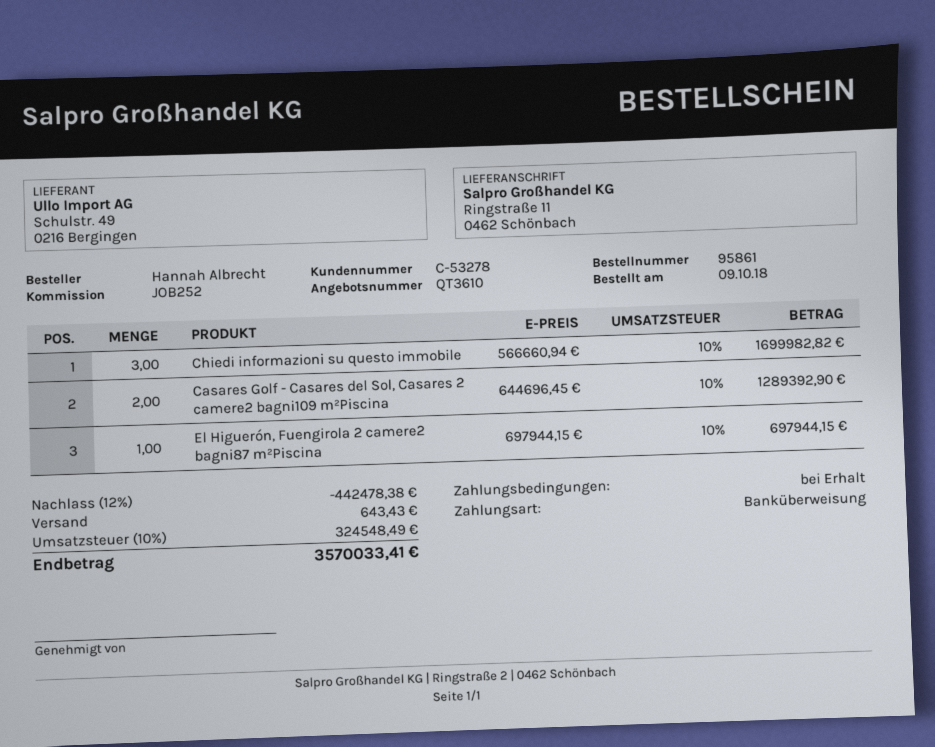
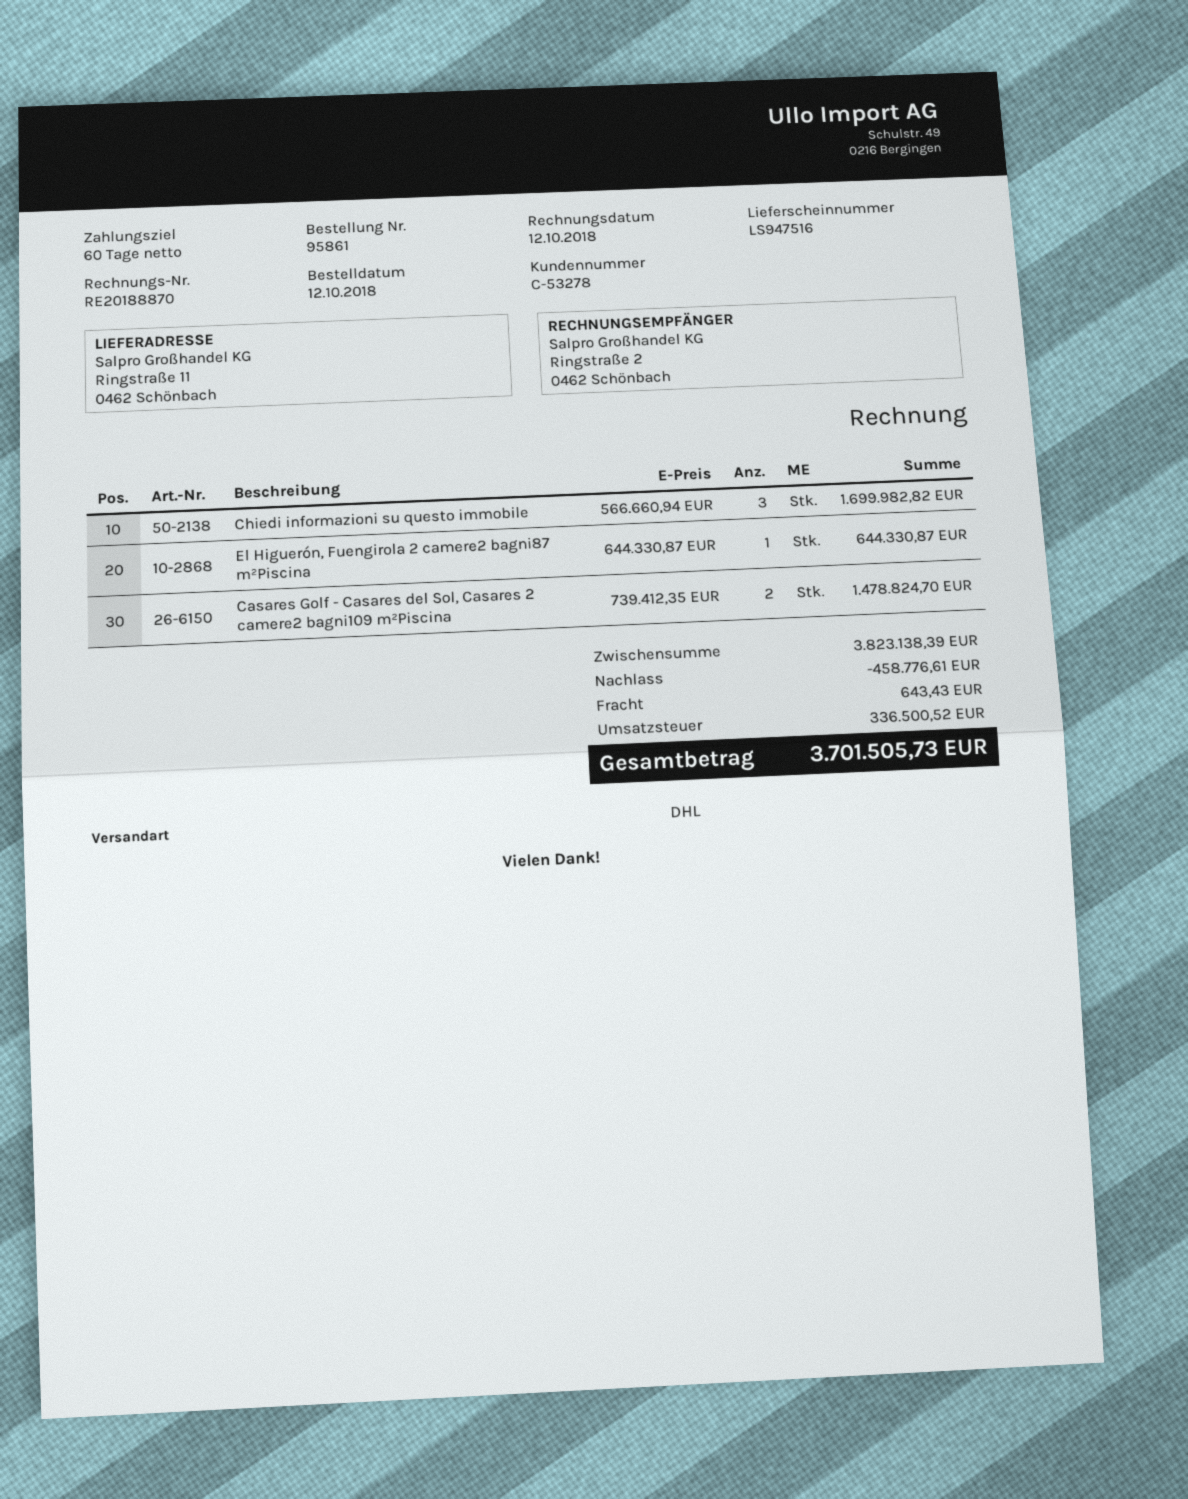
order date: 2018-10-09 -> 2018-10-12
payment terms: on receipt -> 60 days
Casares Golf - Casares del Sol, Casares 2 camere2 bagni109 m²Piscina: 2 x 644696.45 = 1289392.90 -> 2 x 739412.35 = 1478824.70
El Higuerón, Fuengirola 2 camere2 bagni87 m²Piscina: 1 x 697944.15 = 697944.15 -> 1 x 644330.87 = 644330.87
discount: 442478.38 -> 458776.61
tax: 324548.49 -> 336500.52
total: 3570033.41 -> 3701505.73

